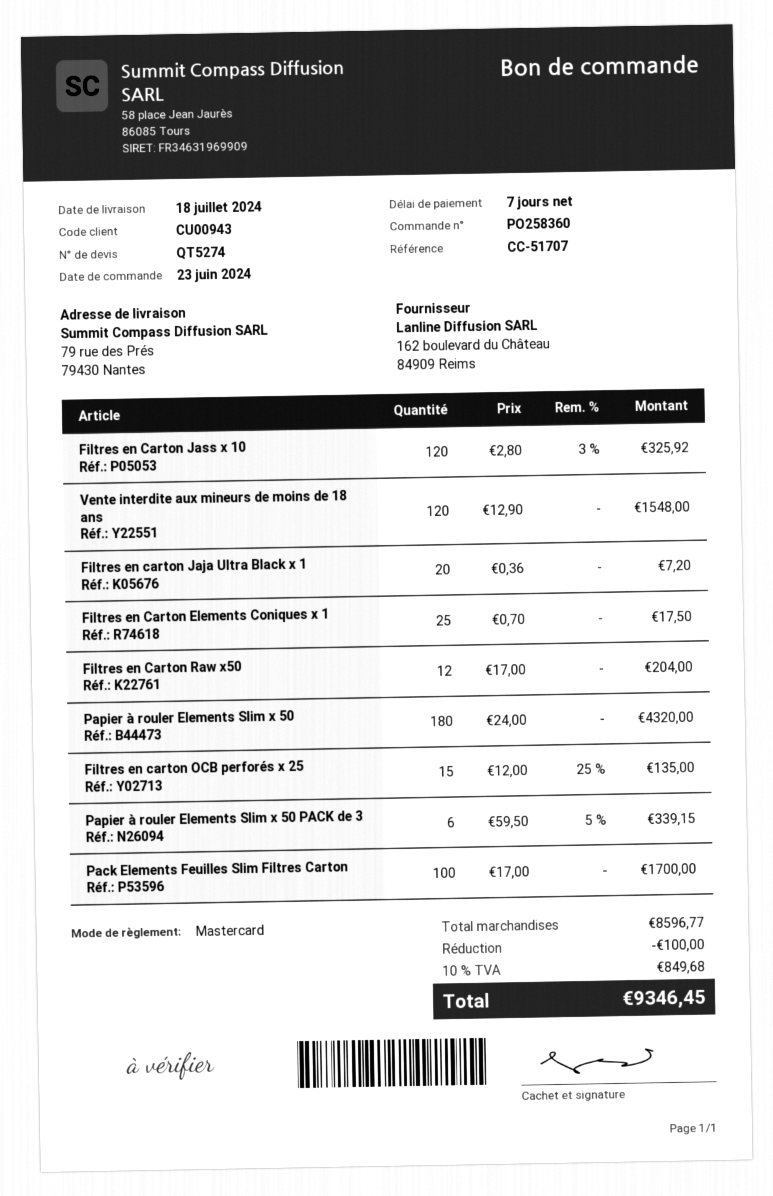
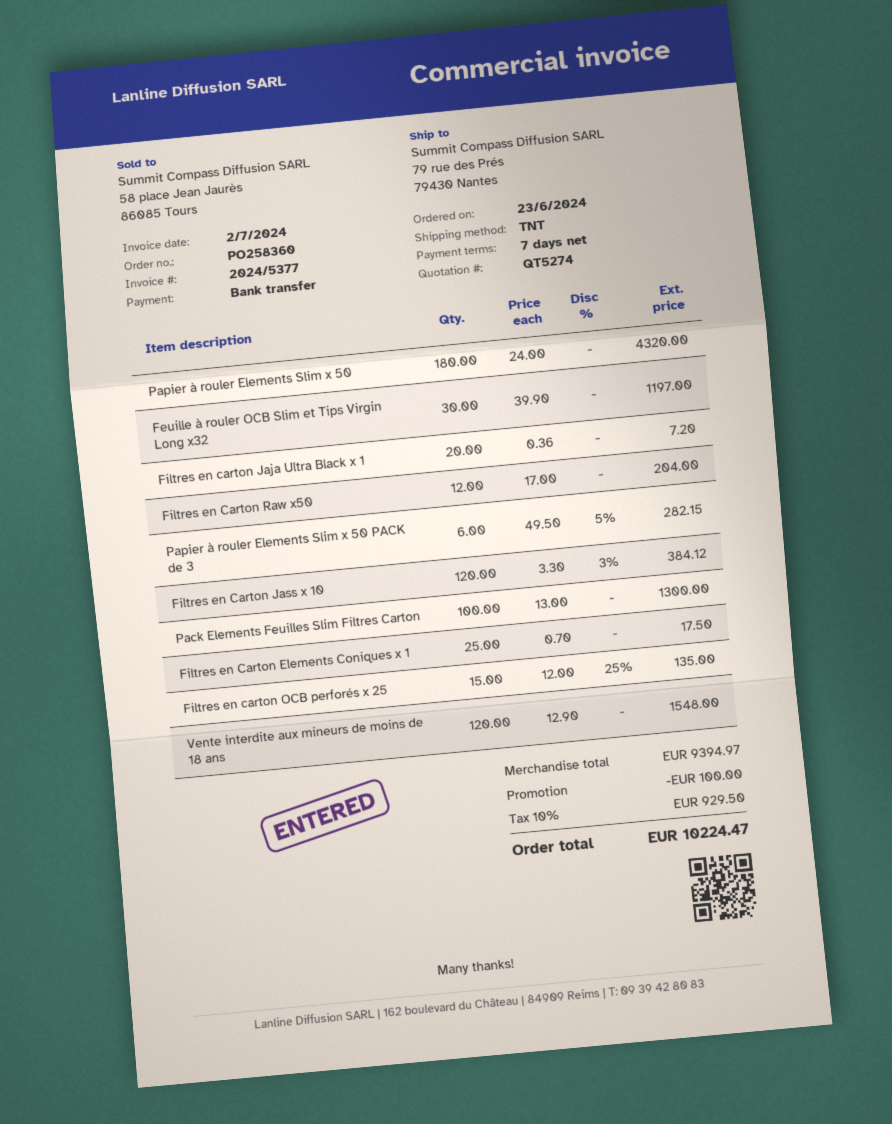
payment method: Mastercard -> bank transfer
Filtres en Carton Jass x 10: 120 x 2.80 - 3% = 325.92 -> 120 x 3.30 - 3% = 384.12
Papier à rouler Elements Slim x 50 PACK de 3: 6 x 59.50 - 5% = 339.15 -> 6 x 49.50 - 5% = 282.15
Pack Elements Feuilles Slim Filtres Carton: 100 x 17.00 = 1700.00 -> 100 x 13.00 = 1300.00
Feuille à rouler OCB Slim et Tips Virgin Long x32: none -> 30 x 39.90 = 1197.00
subtotal: 8596.77 -> 9394.97
tax: 10% = 849.68 -> 10% = 929.50
total: 9346.45 -> 10224.47

